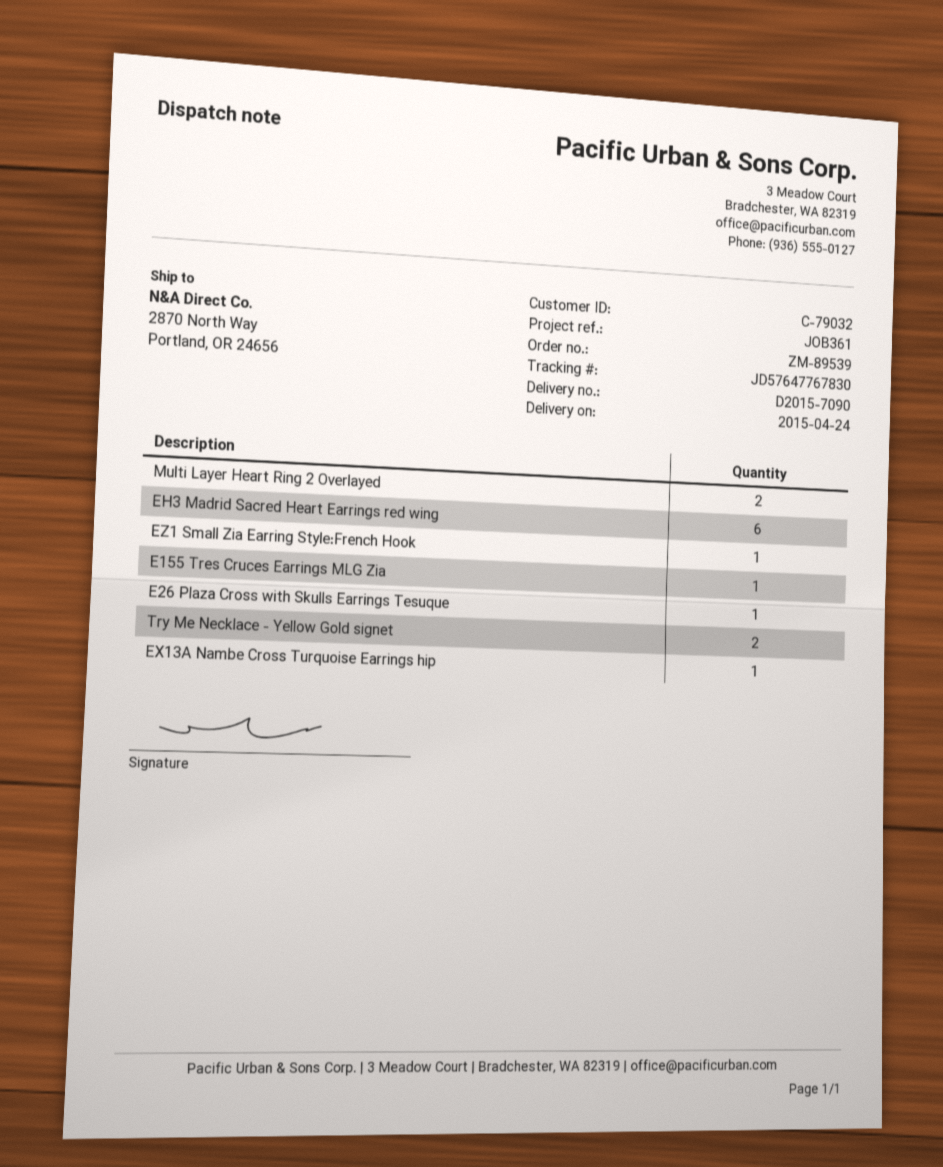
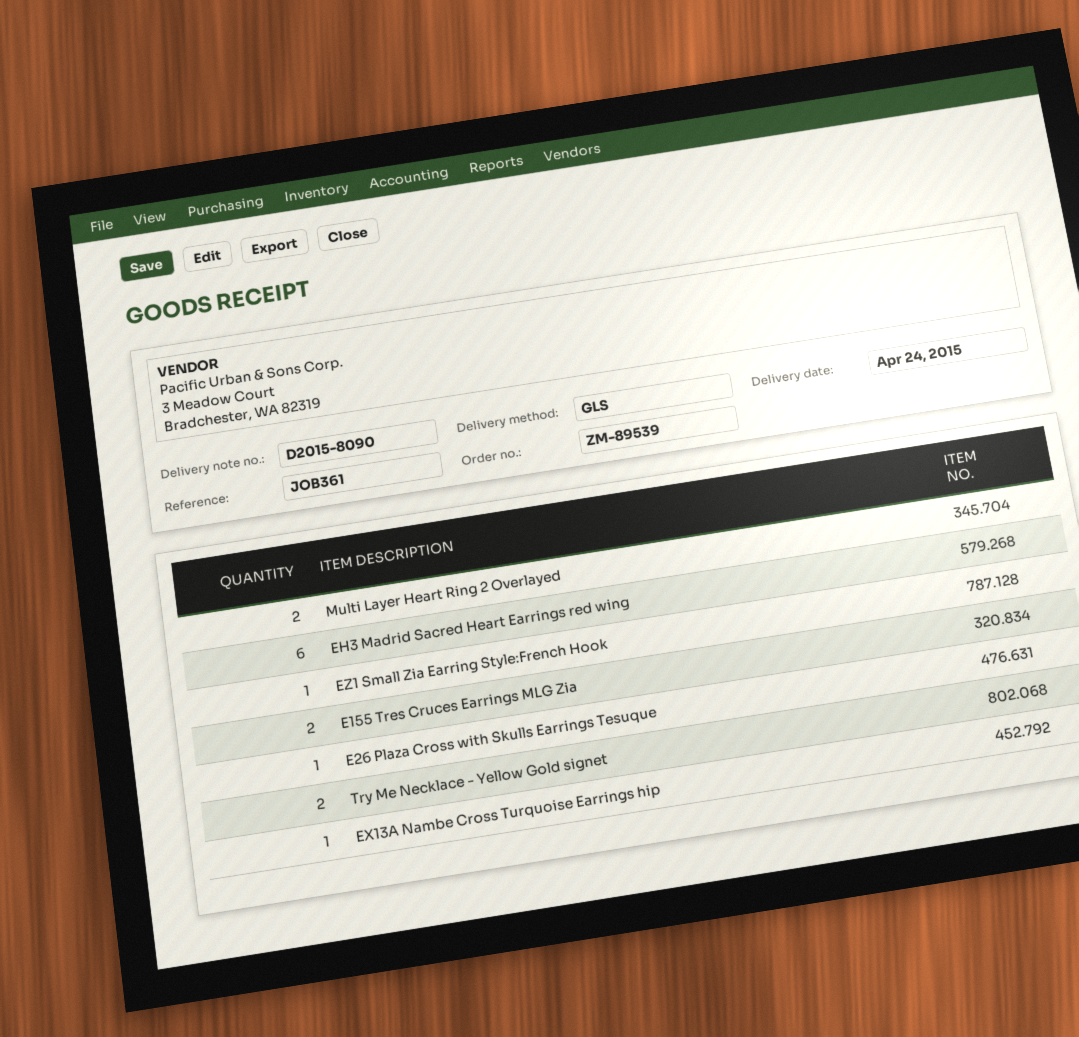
delivery note number: D2015-7090 -> D2015-8090
E155 Tres Cruces Earrings MLG Zia: 1 -> 2

